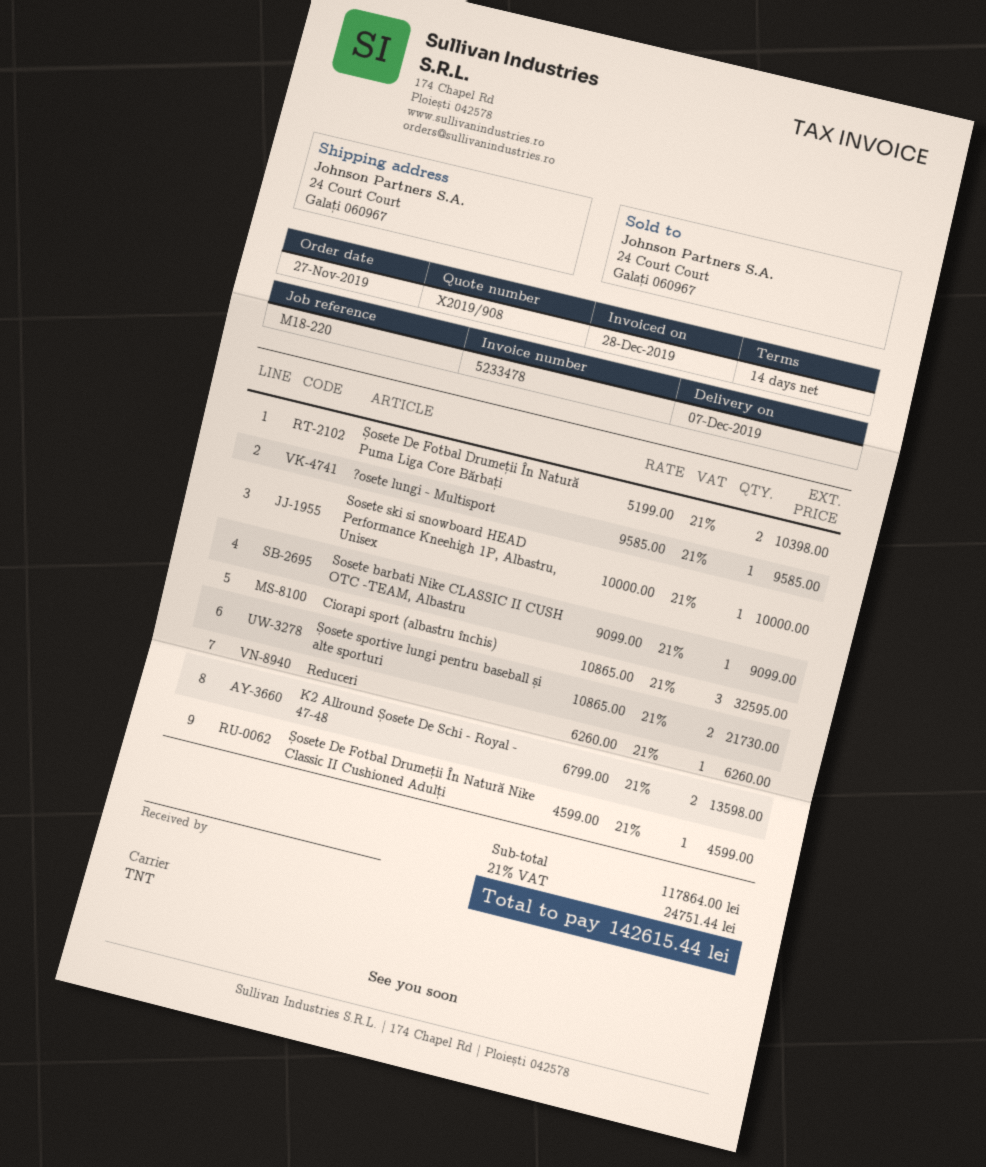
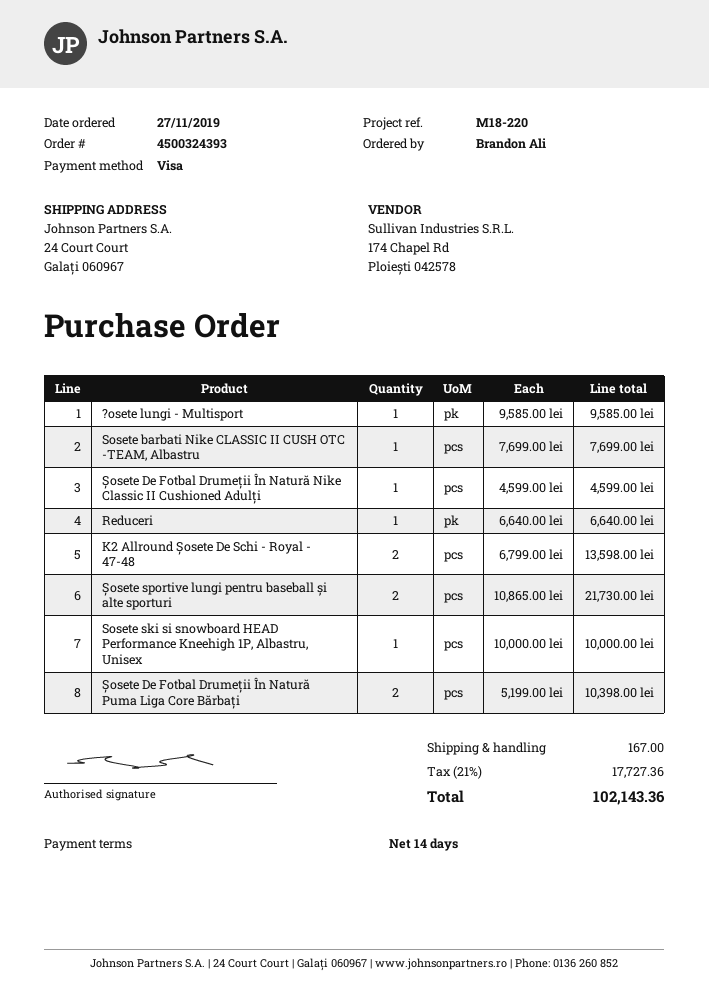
Sosete barbati Nike CLASSIC II CUSH OTC -TEAM, Albastru: 1 x 9099.00 = 9099.00 -> 1 x 7699.00 = 7699.00
Ciorapi sport (albastru închis): 3 x 10865.00 = 32595.00 -> none
Reduceri: 1 x 6260.00 = 6260.00 -> 1 x 6640.00 = 6640.00
shipping: none -> 167.00
tax: 21% = 24751.44 -> 21% = 17727.36
total: 142615.44 -> 102143.36

